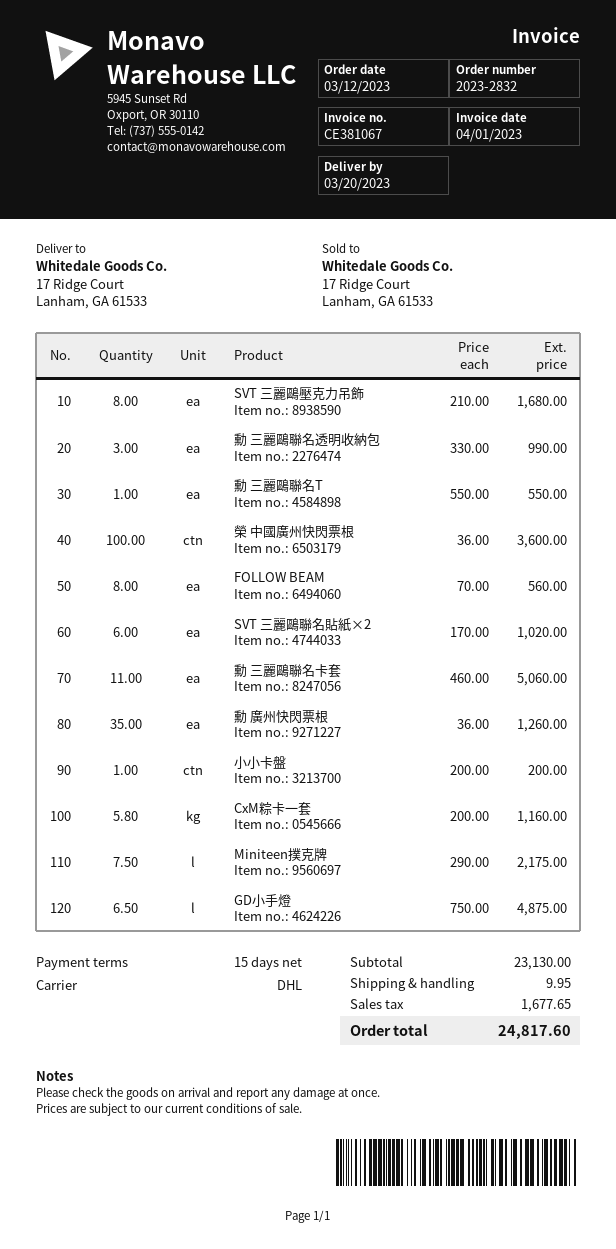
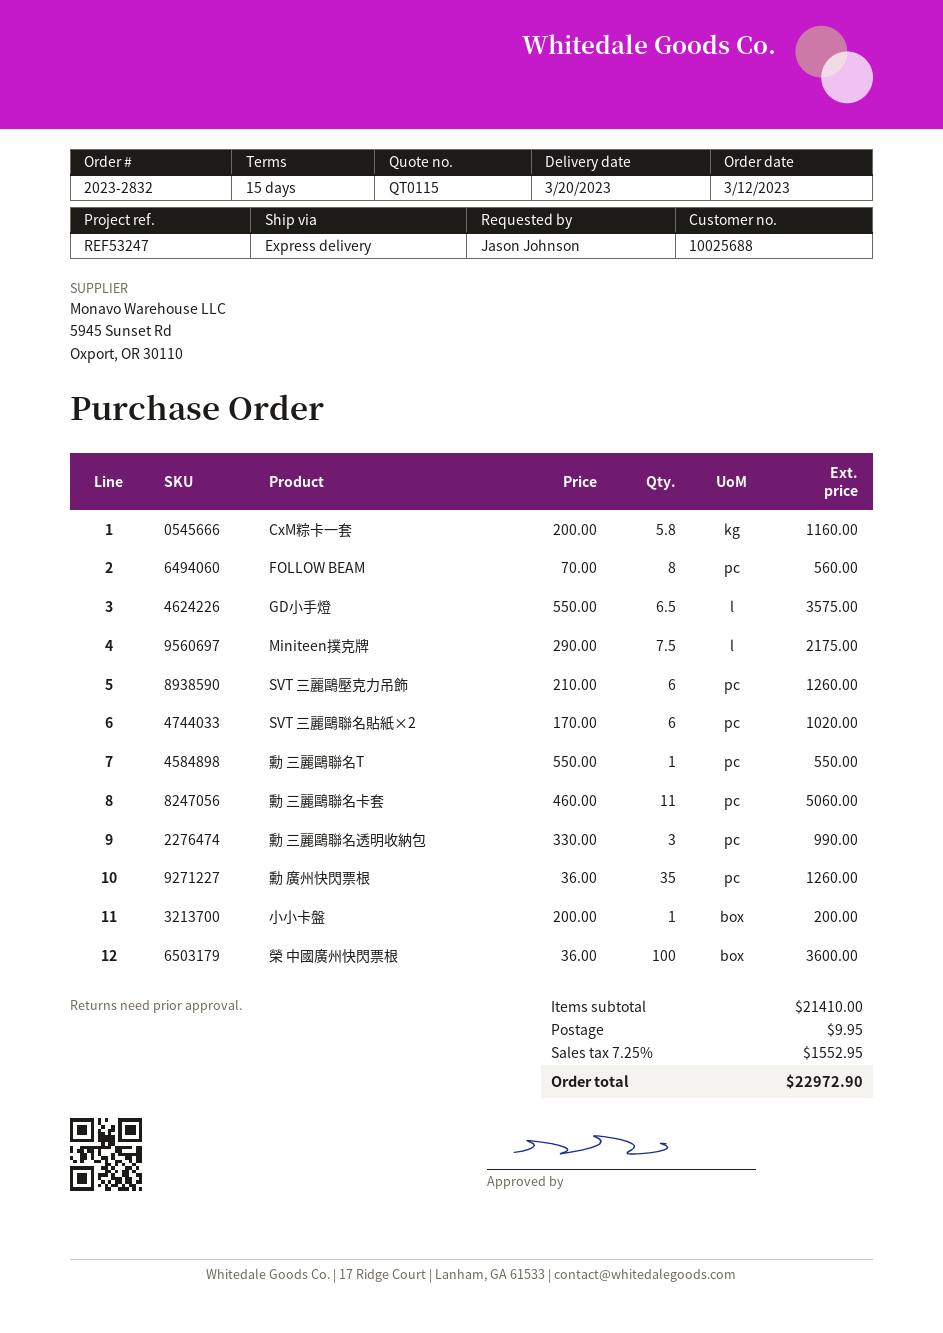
shipping method: DHL -> express
SVT 三麗鷗壓克力吊飾: 8 x 210.00 = 1680.00 -> 6 x 210.00 = 1260.00
GD小手燈: 6.5 x 750.00 = 4875.00 -> 6.5 x 550.00 = 3575.00
subtotal: 23130.00 -> 21410.00
tax: 1677.65 -> 1552.95
total: 24817.60 -> 22972.90

